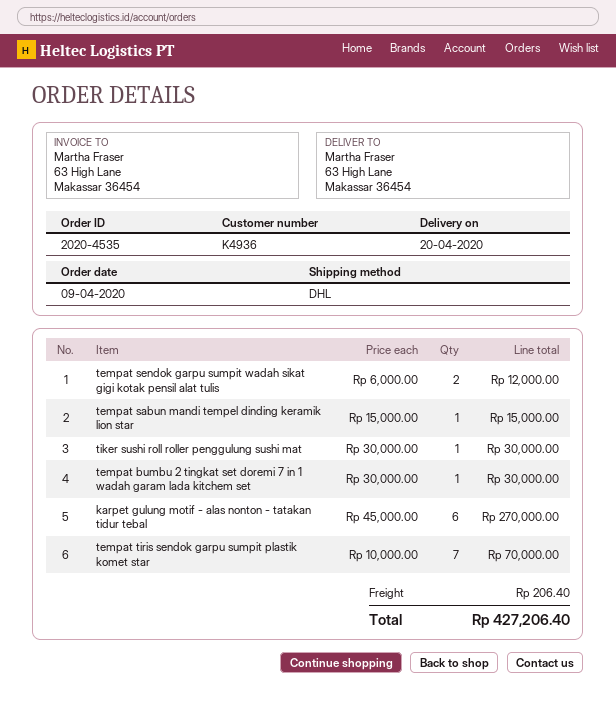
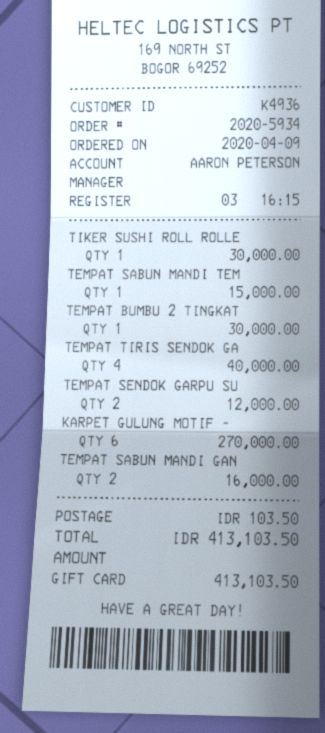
order number: 2020-4535 -> 2020-5934
tempat tiris sendok garpu sumpit plastik komet star: 7 for 70000.00 -> 4 for 40000.00
TEMPAT SABUN MANDI GAN: none -> 2 for 16000.00
shipping: 206.40 -> 103.50
total: 427206.40 -> 413103.50

